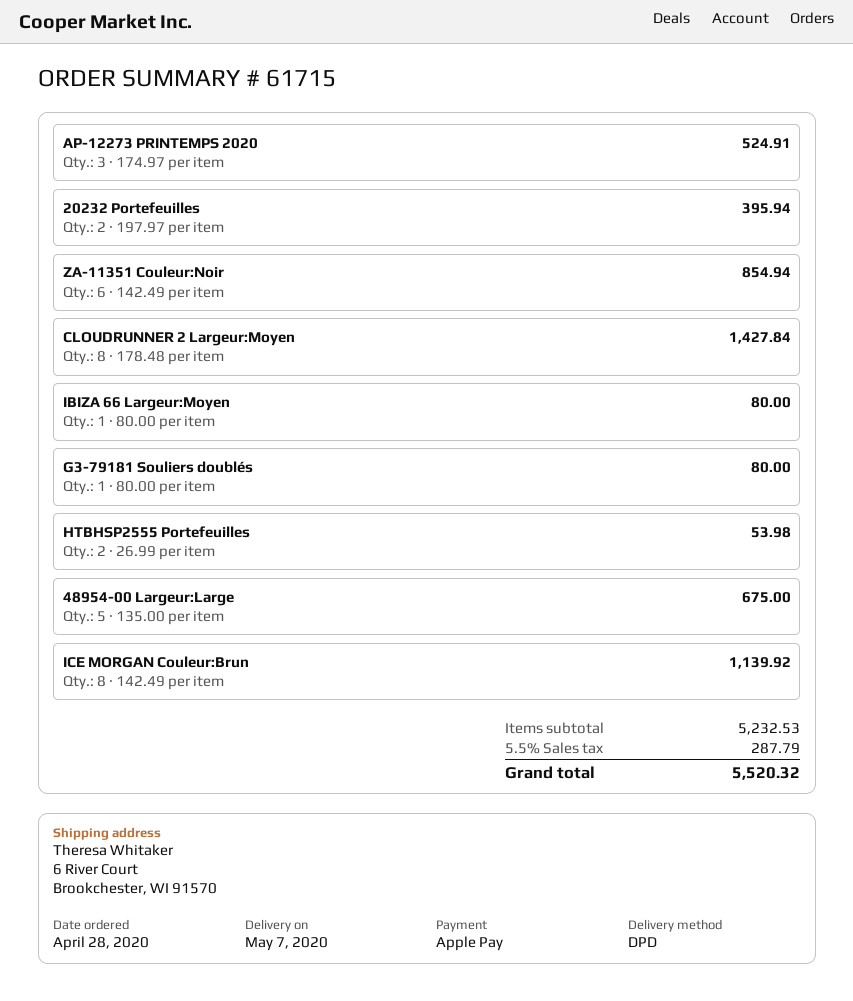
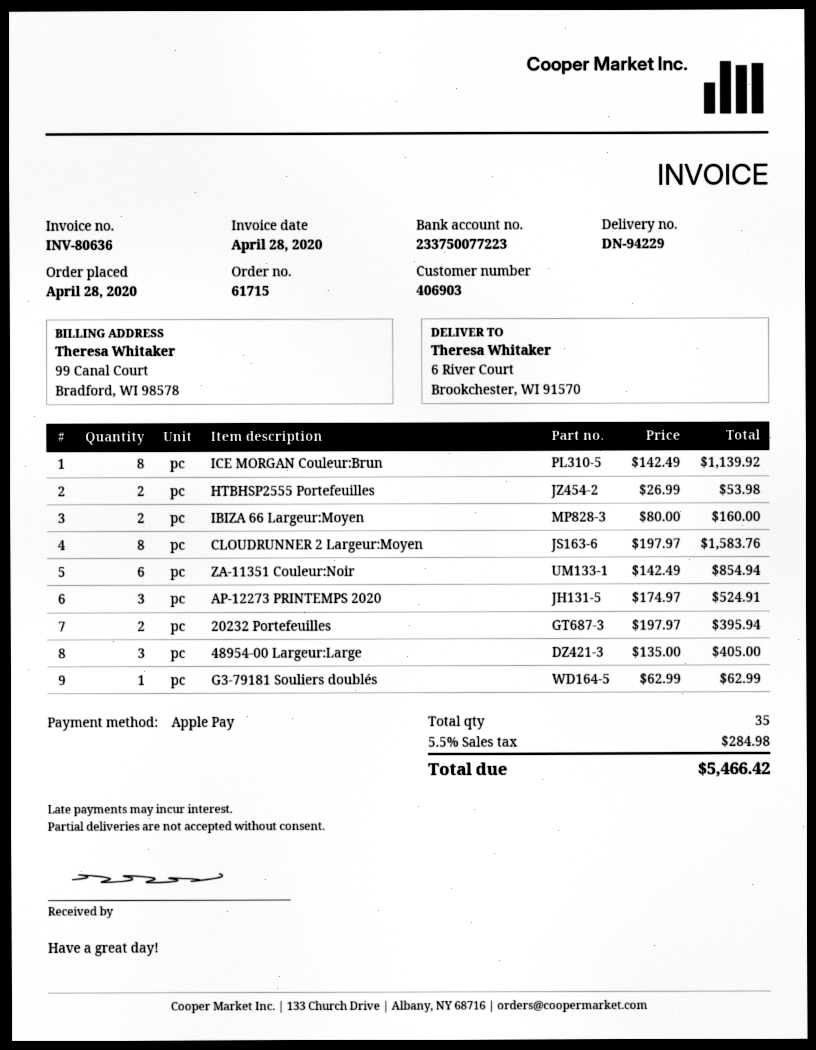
CLOUDRUNNER 2 Largeur:Moyen: 8 x 178.48 = 1427.84 -> 8 x 197.97 = 1583.76
IBIZA 66 Largeur:Moyen: 1 x 80.00 = 80.00 -> 2 x 80.00 = 160.00
G3-79181 Souliers doublés: 1 x 80.00 = 80.00 -> 1 x 62.99 = 62.99
48954-00 Largeur:Large: 5 x 135.00 = 675.00 -> 3 x 135.00 = 405.00
tax: 5.5% = 287.79 -> 5.5% = 284.98
total: 5520.32 -> 5466.42

